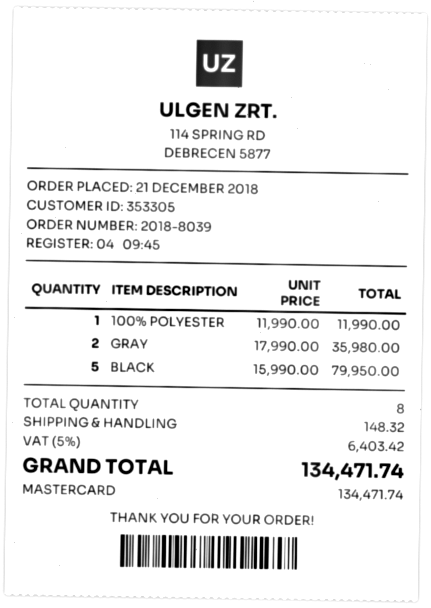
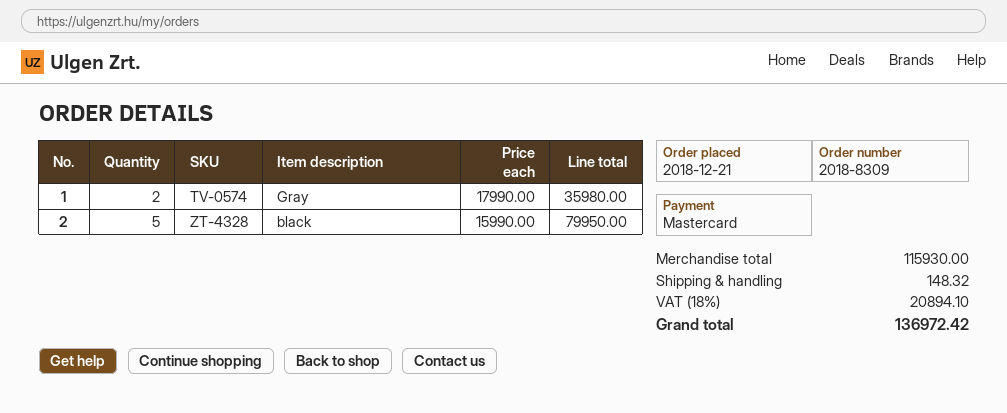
order number: 2018-8039 -> 2018-8309
100% POLYESTER: 1 x 11990.00 = 11990.00 -> none
tax: 5% = 6403.42 -> 18% = 20894.10
total: 134471.74 -> 136972.42

